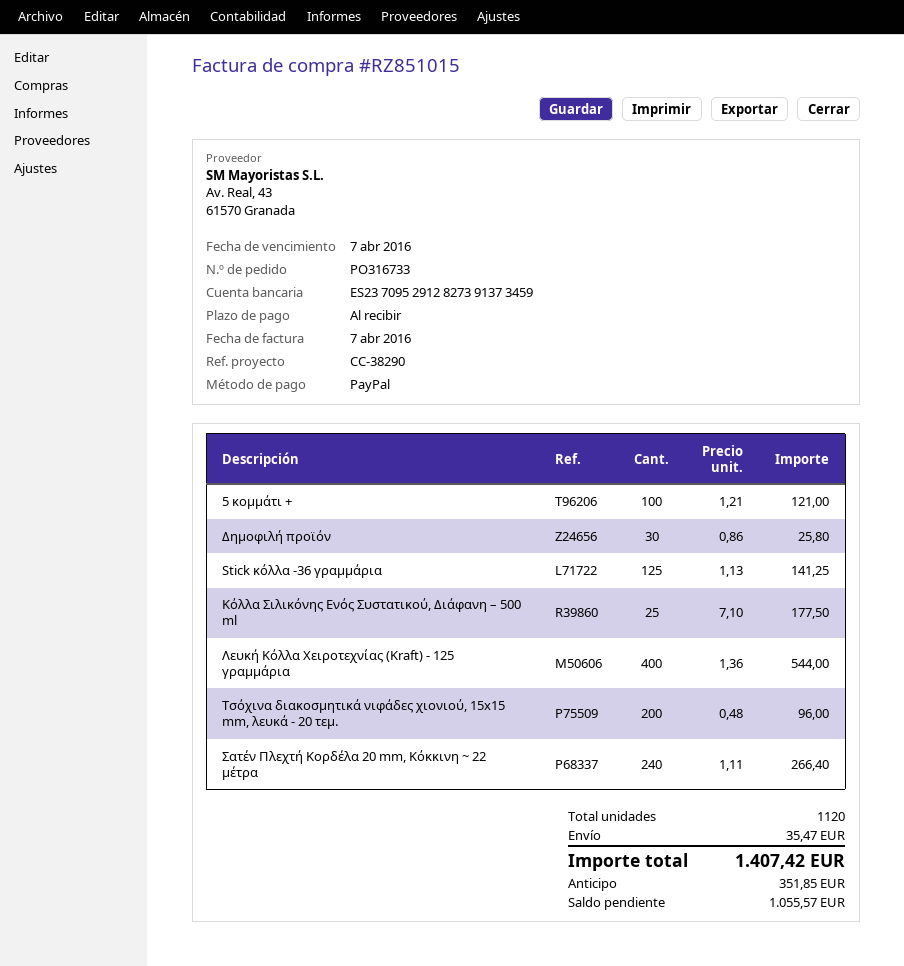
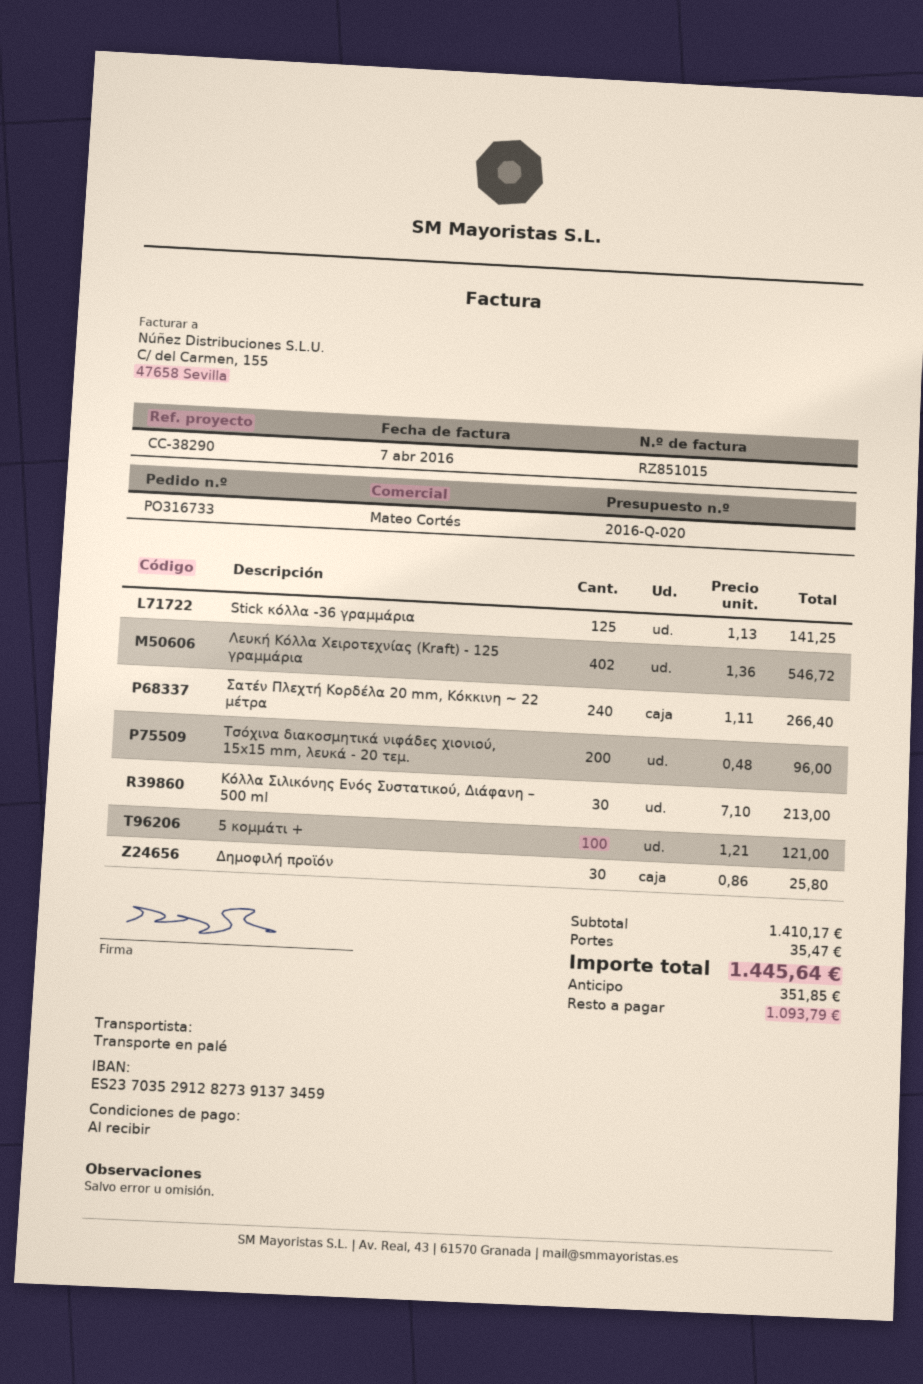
bank account: ES2370952912827391373459 -> ES2370352912827391373459
Κόλλα Σιλικόνης Ενός Συστατικού, Διάφανη – 500 ml: 25 x 7.10 = 177.50 -> 30 x 7.10 = 213.00
Λευκή Κόλλα Χειροτεχνίας (Kraft) - 125 γραμμάρια: 400 x 1.36 = 544.00 -> 402 x 1.36 = 546.72
total: 1407.42 -> 1445.64
balance: 1055.57 -> 1093.79

